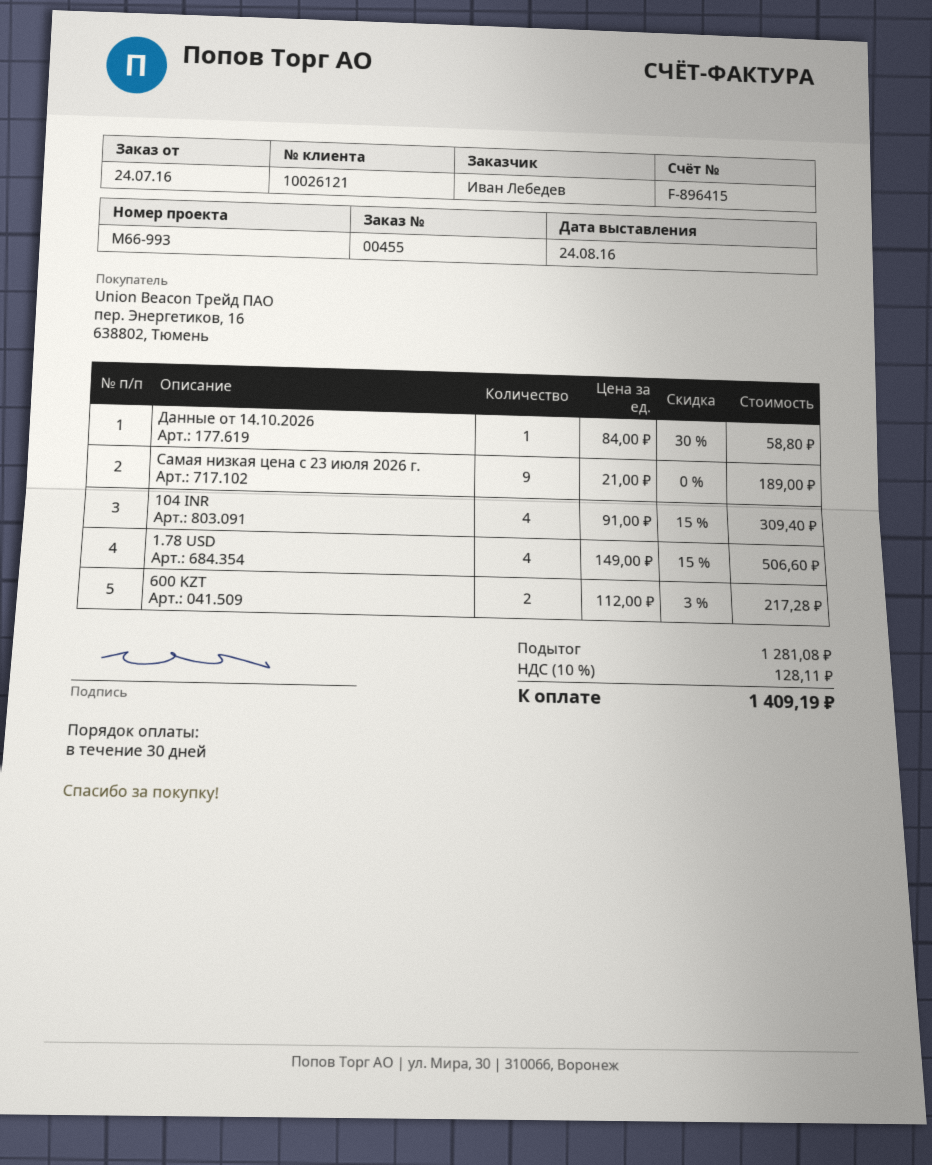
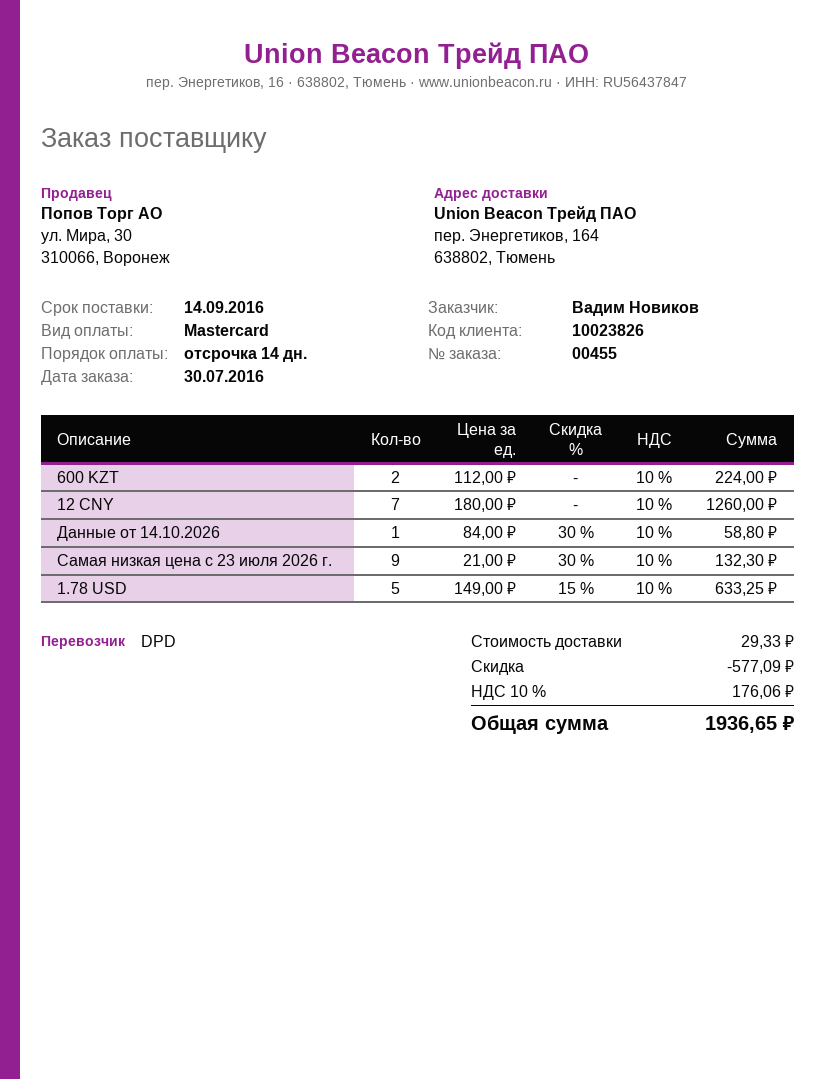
order date: 2016-07-24 -> 2016-07-30
payment terms: 30 days -> 14 days
customer number: 10026121 -> 10023826
ordered by: Иван Лебедев -> Вадим Новиков
Самая низкая цена с 23 июля 2026 г.: 9 x 21.00 = 189.00 -> 9 x 21.00 - 30% = 132.30
104 INR: 4 x 91.00 - 15% = 309.40 -> none
1.78 USD: 4 x 149.00 - 15% = 506.60 -> 5 x 149.00 - 15% = 633.25
600 KZT: 2 x 112.00 - 3% = 217.28 -> 2 x 112.00 = 224.00
12 CNY: none -> 7 x 180.00 = 1260.00
discount: none -> 577.09
shipping: none -> 29.33
tax: 10% = 128.11 -> 10% = 176.06
total: 1409.19 -> 1936.65

